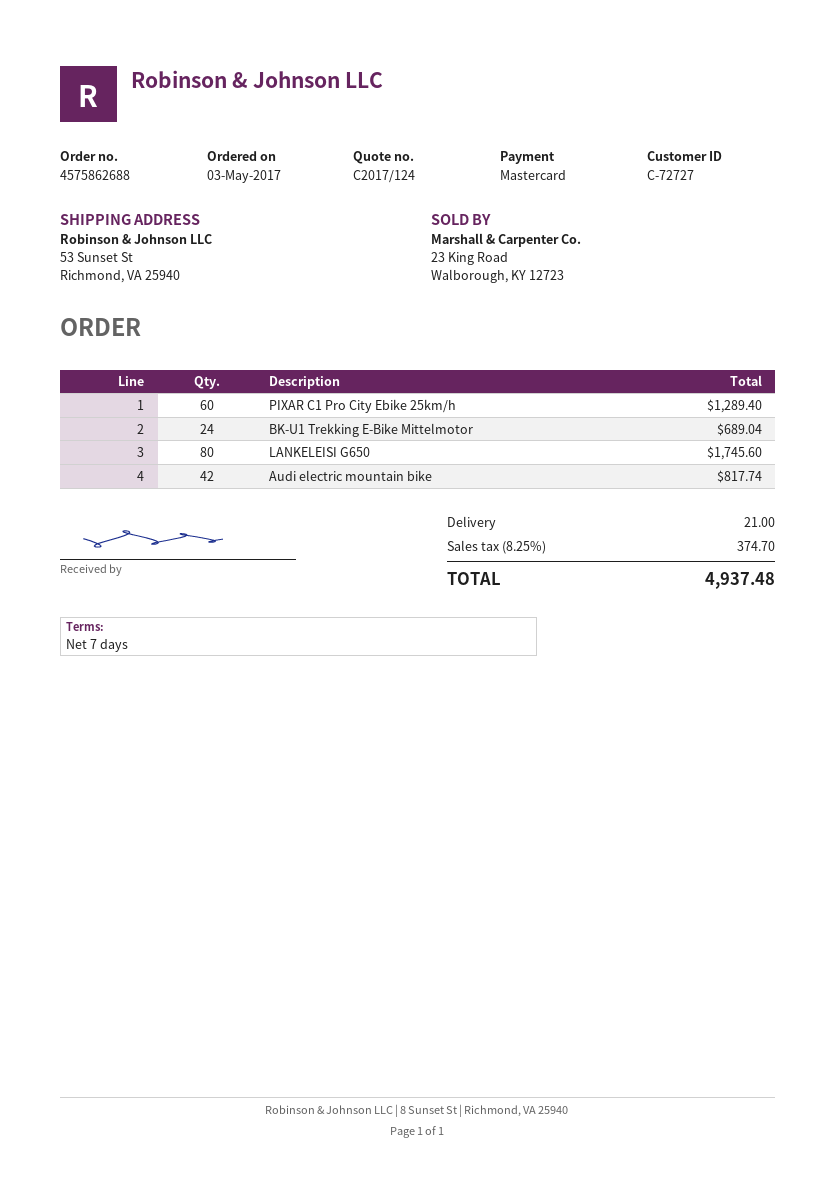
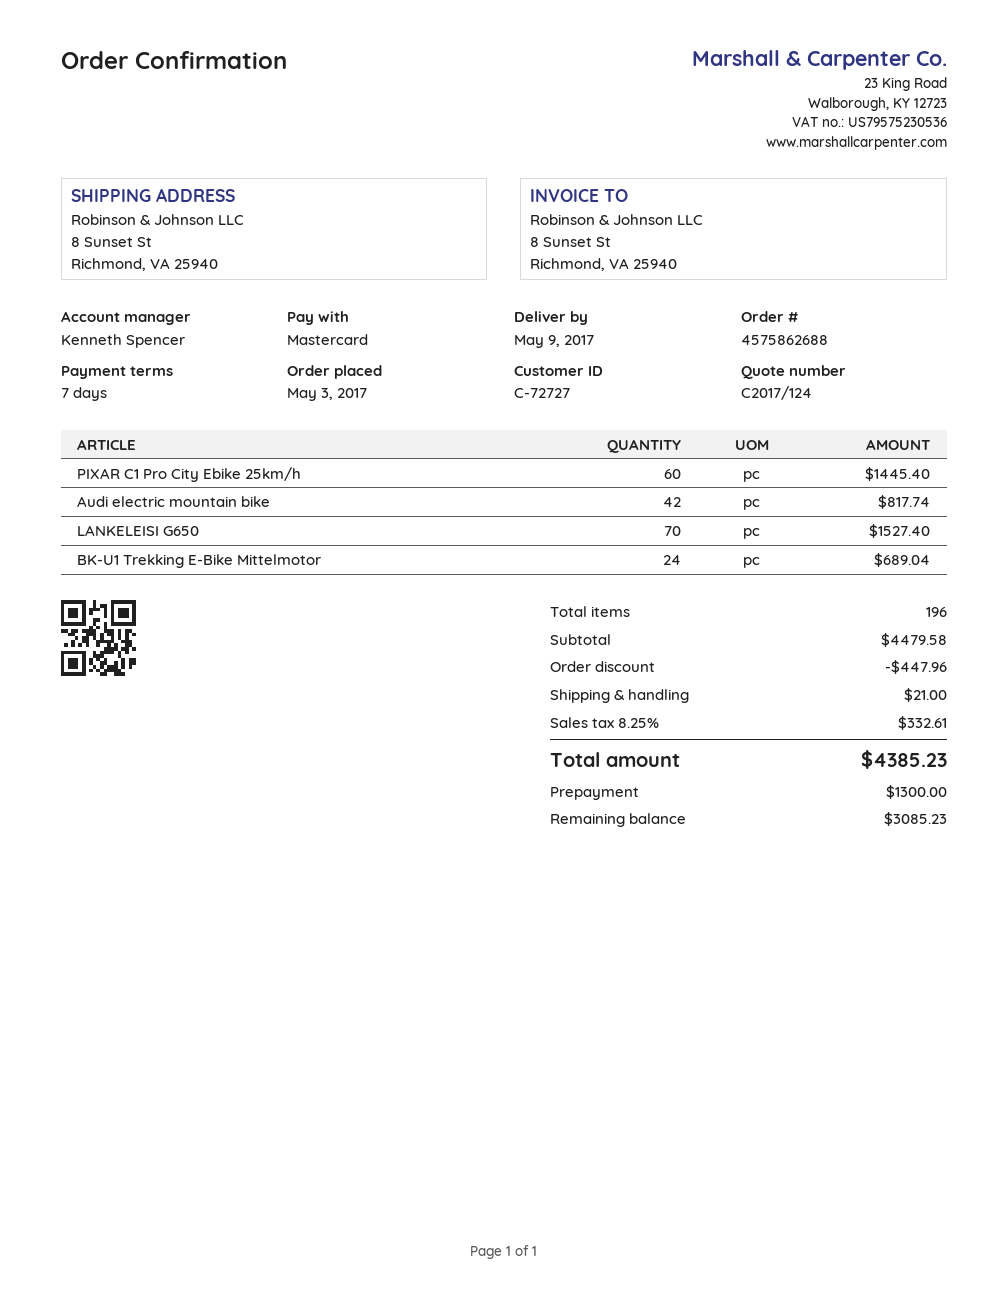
ship to: 53 Sunset St, Richmond, VA 25940 -> 8 Sunset St, Richmond, VA 25940
PIXAR C1 Pro City Ebike 25km/h: 60 for 1289.40 -> 60 for 1445.40
LANKELEISI G650: 80 for 1745.60 -> 70 for 1527.40
discount: none -> 447.96
tax: 8.25% = 374.70 -> 8.25% = 332.61
total: 4937.48 -> 4385.23

